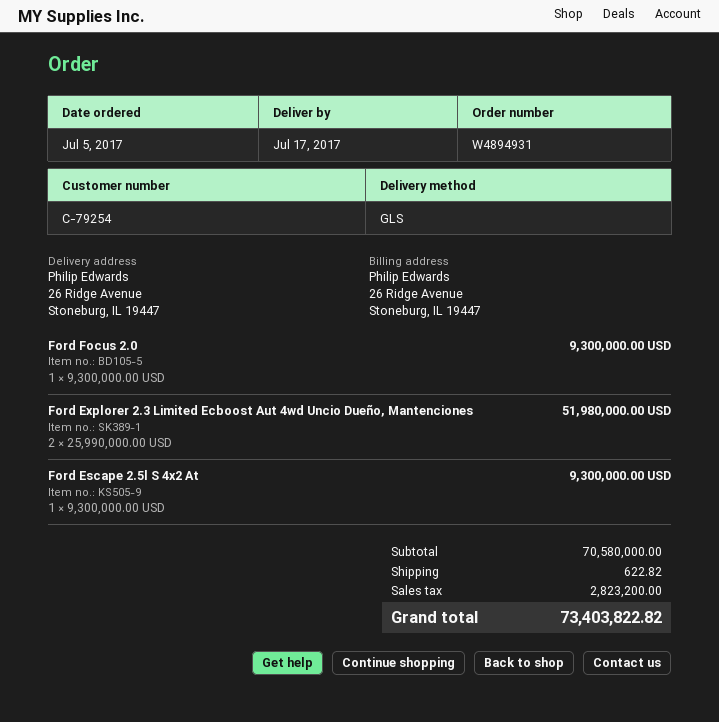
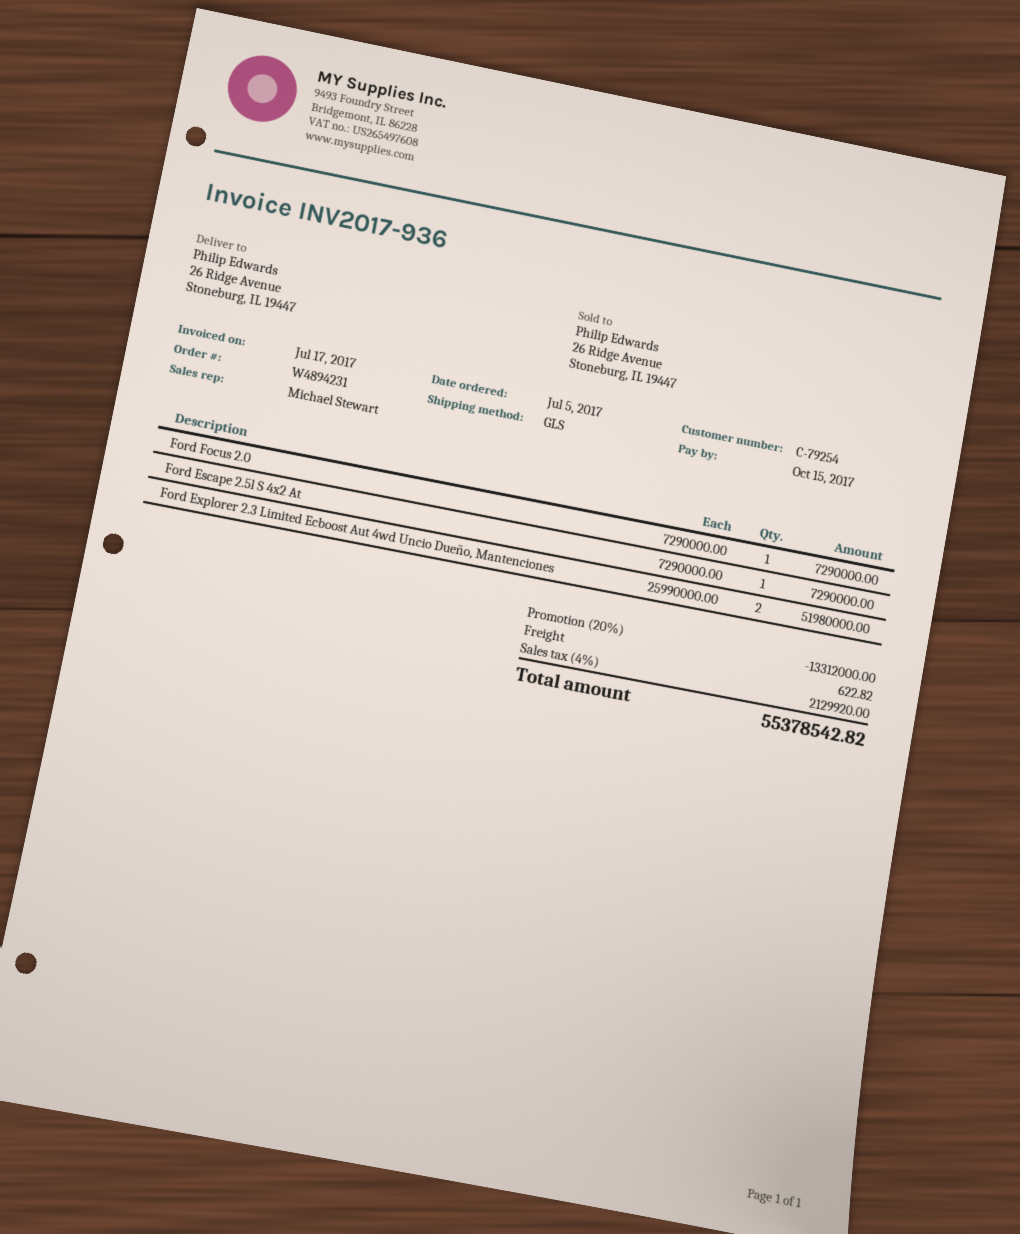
order number: W4894931 -> W4894231
Ford Focus 2.0: 1 x 9300000.00 = 9300000.00 -> 1 x 7290000.00 = 7290000.00
Ford Escape 2.5l S 4x2 At: 1 x 9300000.00 = 9300000.00 -> 1 x 7290000.00 = 7290000.00
discount: none -> 20% = 13312000.00
tax: 2823200.00 -> 2129920.00
total: 73403822.82 -> 55378542.82

